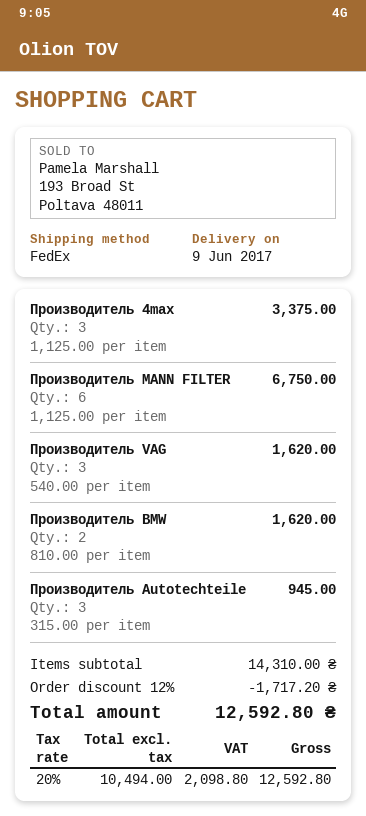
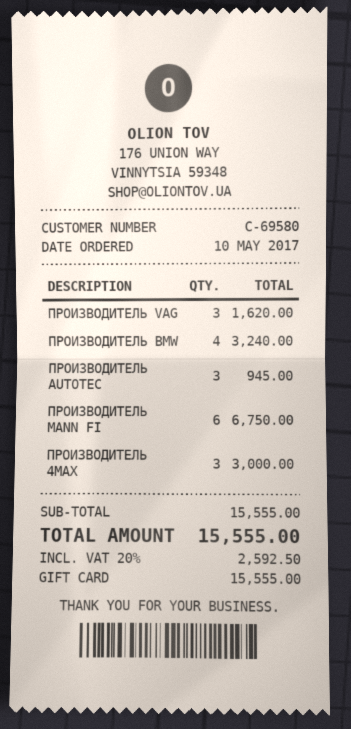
Производитель 4max: 3 for 3375.00 -> 3 for 3000.00
Производитель BMW: 2 for 1620.00 -> 4 for 3240.00
subtotal: 14310.00 -> 15555.00
discount: 12% = 1717.20 -> none
tax: 20% = 2098.80 -> 20% = 2592.50
total: 12592.80 -> 15555.00

